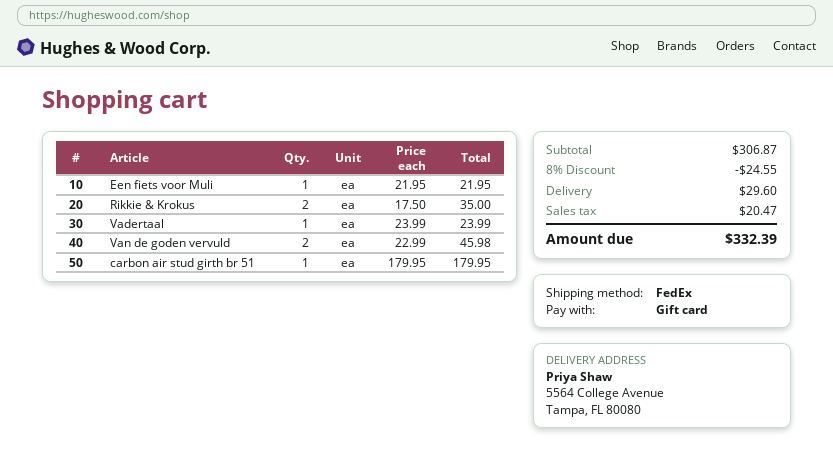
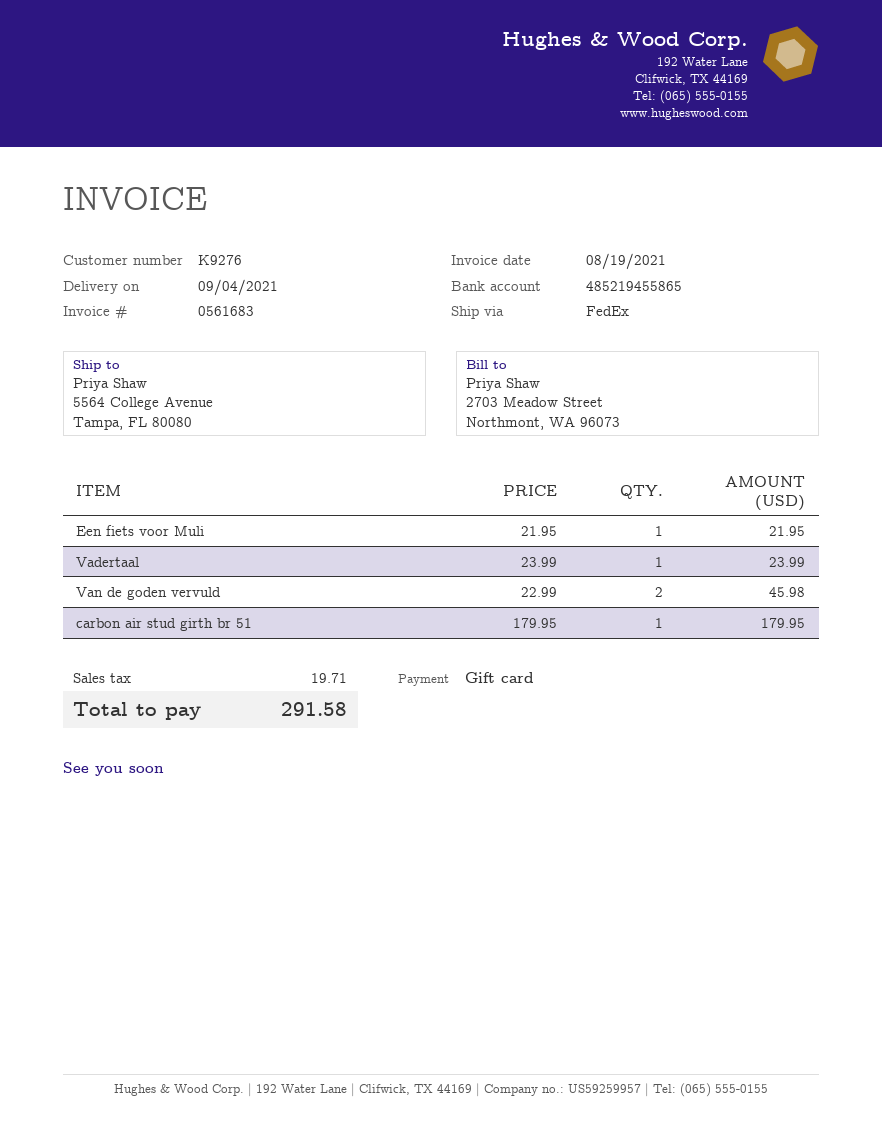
Rikkie & Krokus: 2 x 17.50 = 35.00 -> none
discount: 8% = 24.55 -> none
shipping: 29.60 -> none
tax: 20.47 -> 19.71
total: 332.39 -> 291.58

